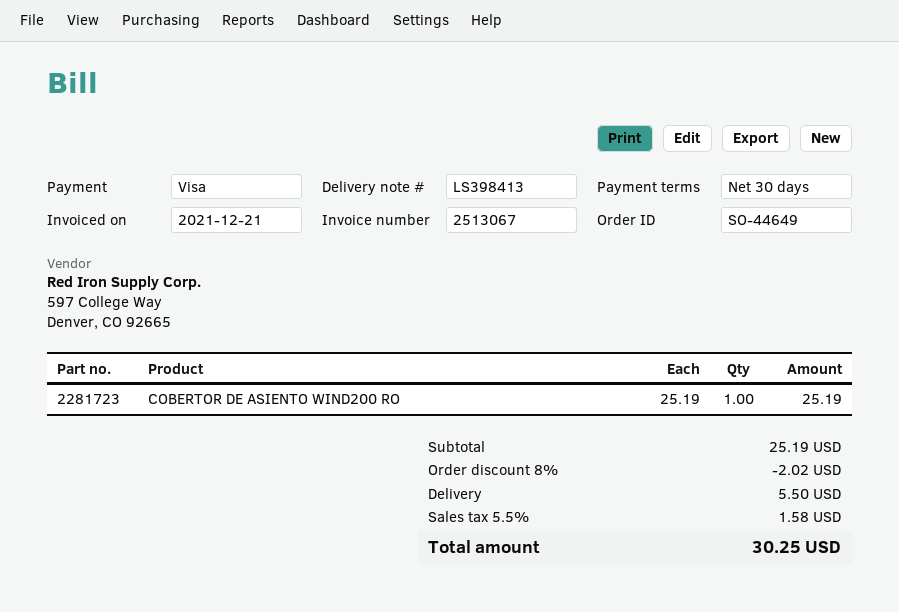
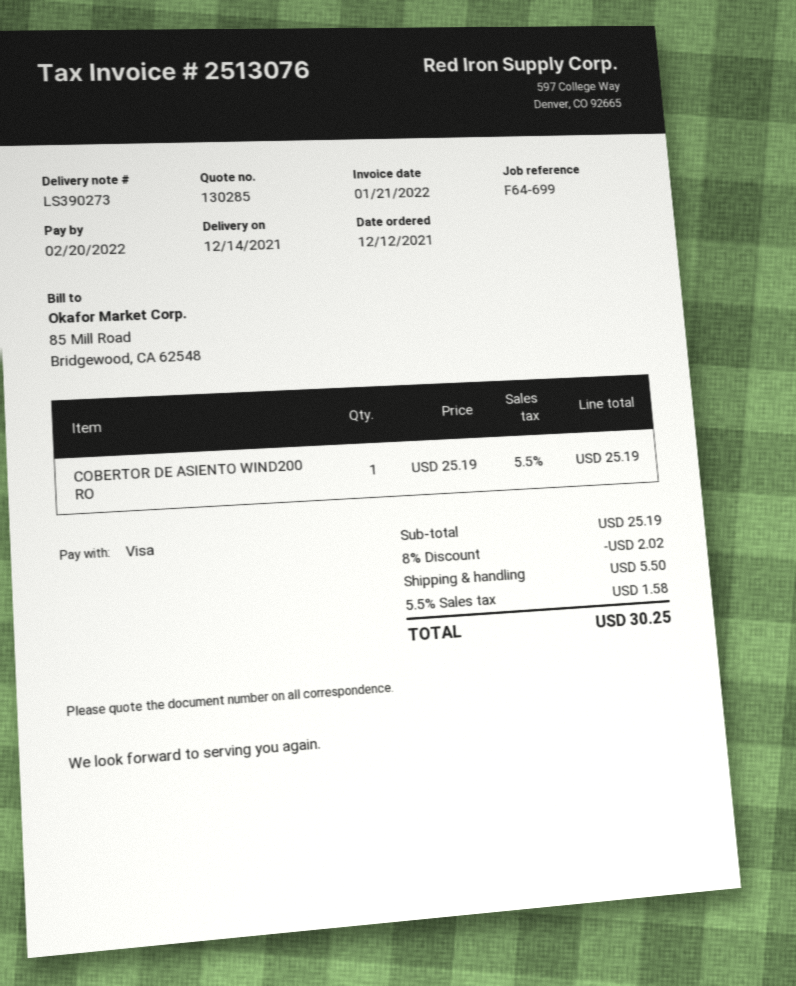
delivery note number: LS398413 -> LS390273
invoice number: 2513067 -> 2513076
invoice date: 2021-12-21 -> 2022-01-21

